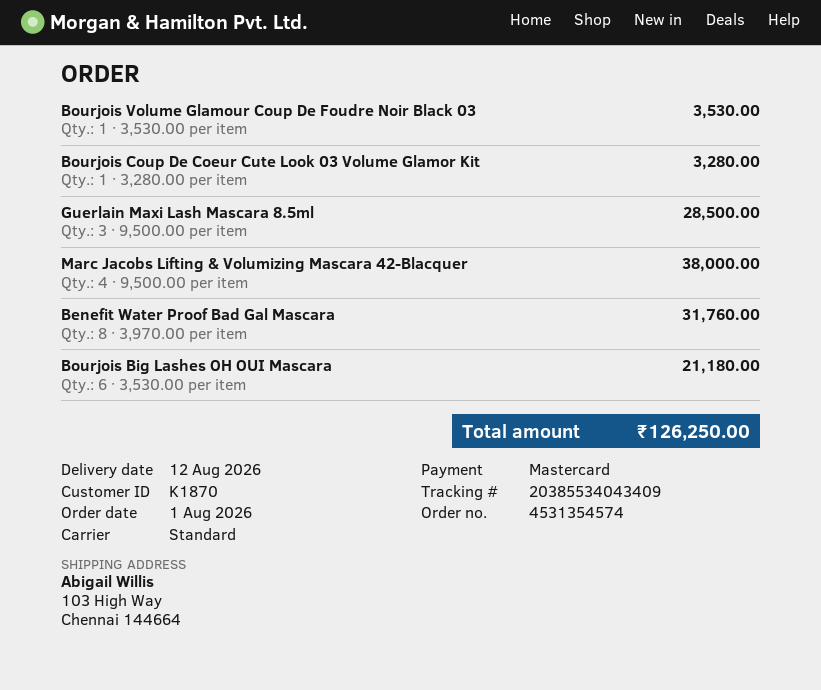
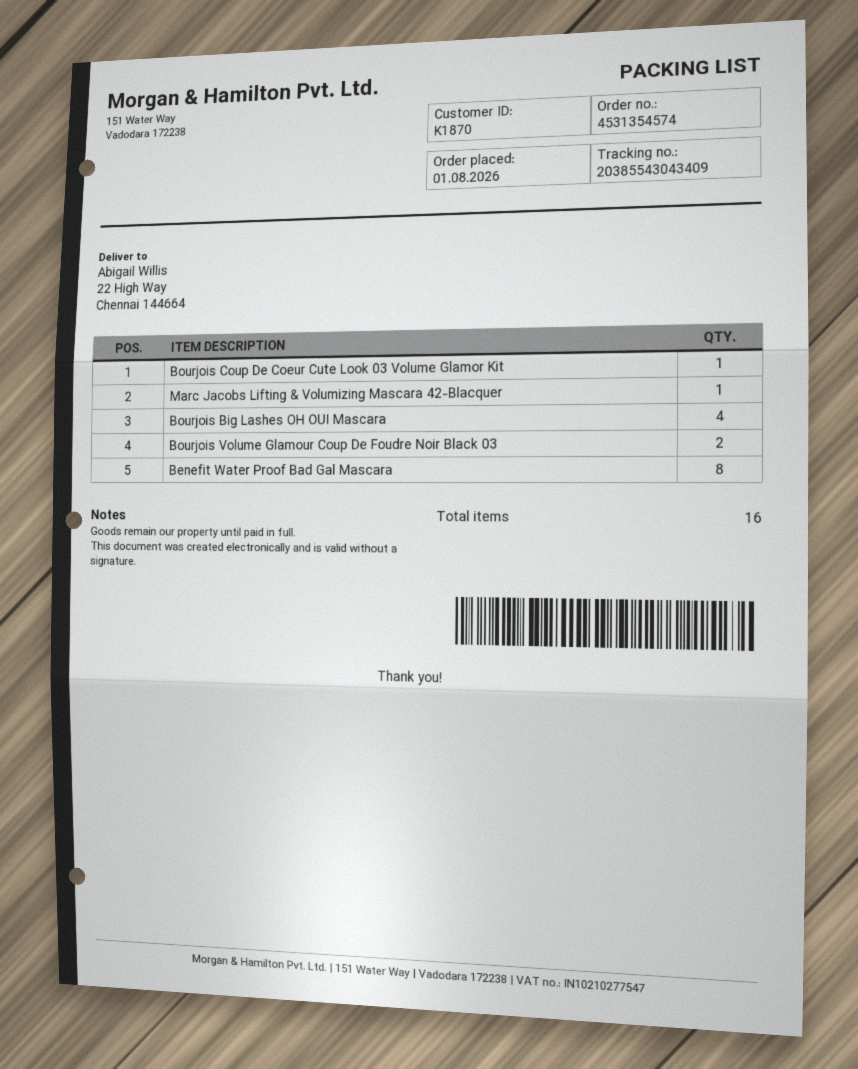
tracking number: 20385534043409 -> 20385543043409
ship to: 103 High Way, Chennai 144664 -> 22 High Way, Chennai 144664
Bourjois Volume Glamour Coup De Foudre Noir Black 03: 1 -> 2
Guerlain Maxi Lash Mascara 8.5ml: 3 -> none
Marc Jacobs Lifting & Volumizing Mascara 42-Blacquer: 4 -> 1
Bourjois Big Lashes OH OUI Mascara: 6 -> 4

